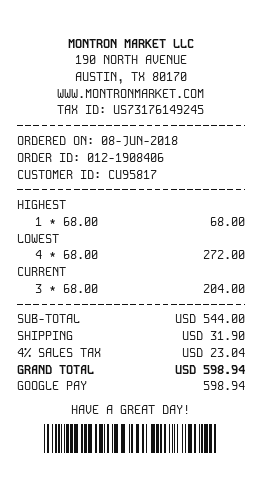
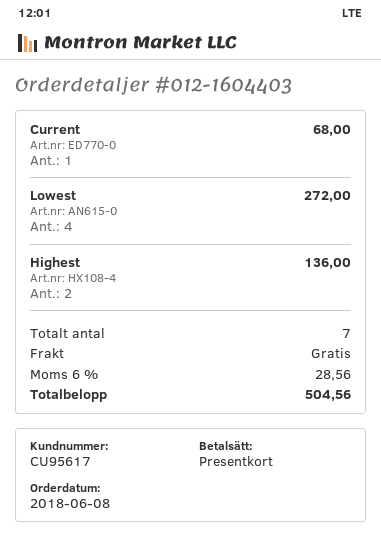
order number: 012-1908406 -> 012-1604403
customer number: CU95817 -> CU95617
payment method: Google Pay -> gift card
HIGHEST: 1 for 68.00 -> 2 for 136.00
CURRENT: 3 for 204.00 -> 1 for 68.00
shipping: 31.90 -> 0.00
tax: 4% = 23.04 -> 6% = 28.56
total: 598.94 -> 504.56

